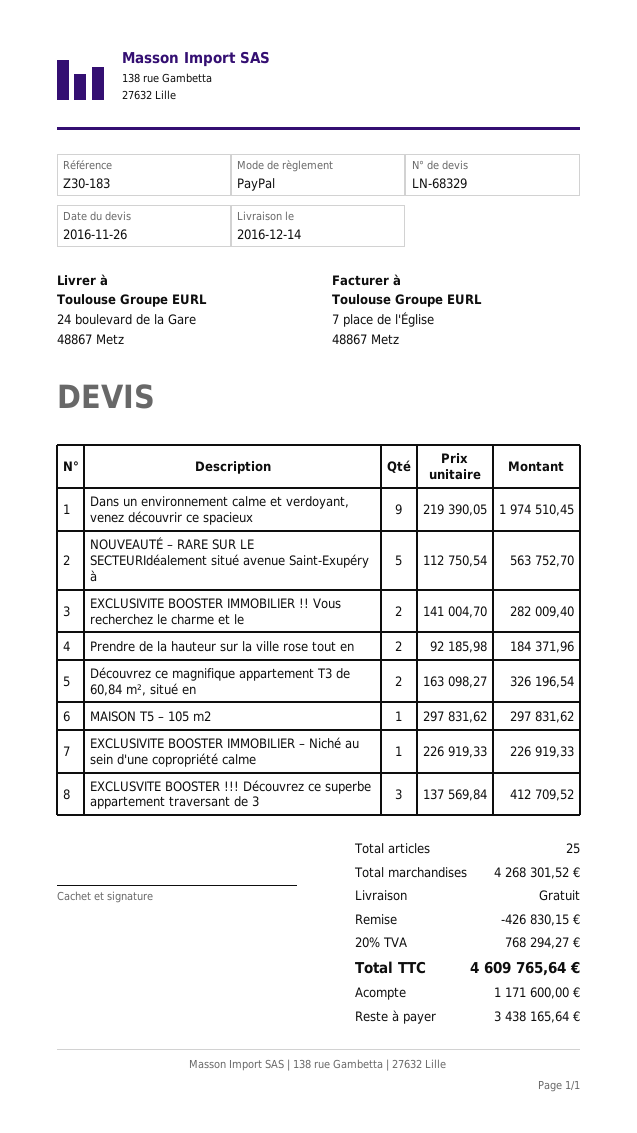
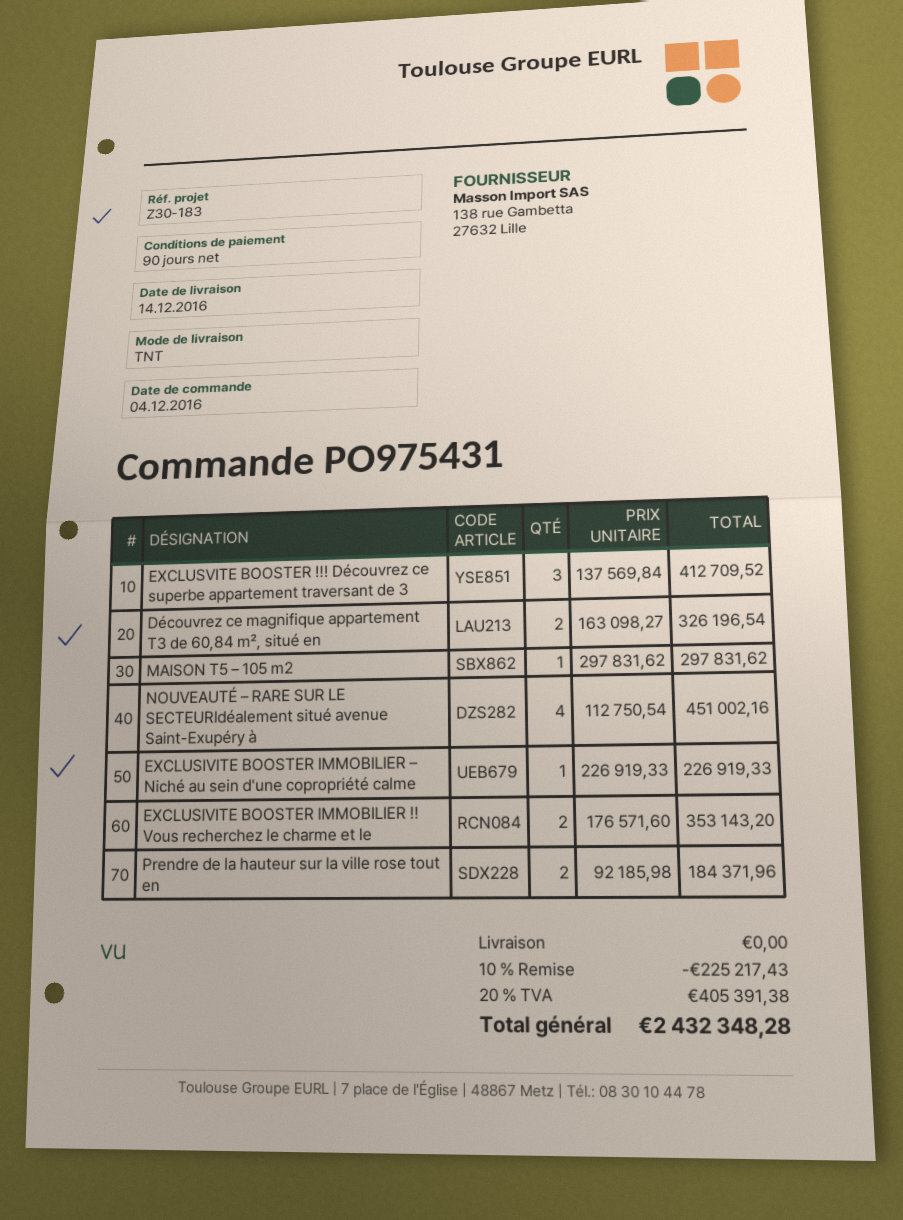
Dans un environnement calme et verdoyant, venez découvrir ce spacieux: 9 x 219390.05 = 1974510.45 -> none
NOUVEAUTÉ – RARE SUR LE SECTEURIdéalement situé avenue Saint-Exupéry à: 5 x 112750.54 = 563752.70 -> 4 x 112750.54 = 451002.16
EXCLUSIVITE BOOSTER IMMOBILIER !! Vous recherchez le charme et le: 2 x 141004.70 = 282009.40 -> 2 x 176571.60 = 353143.20
discount: 426830.15 -> 225217.43
tax: 20% = 768294.27 -> 20% = 405391.38
total: 4609765.64 -> 2432348.28

